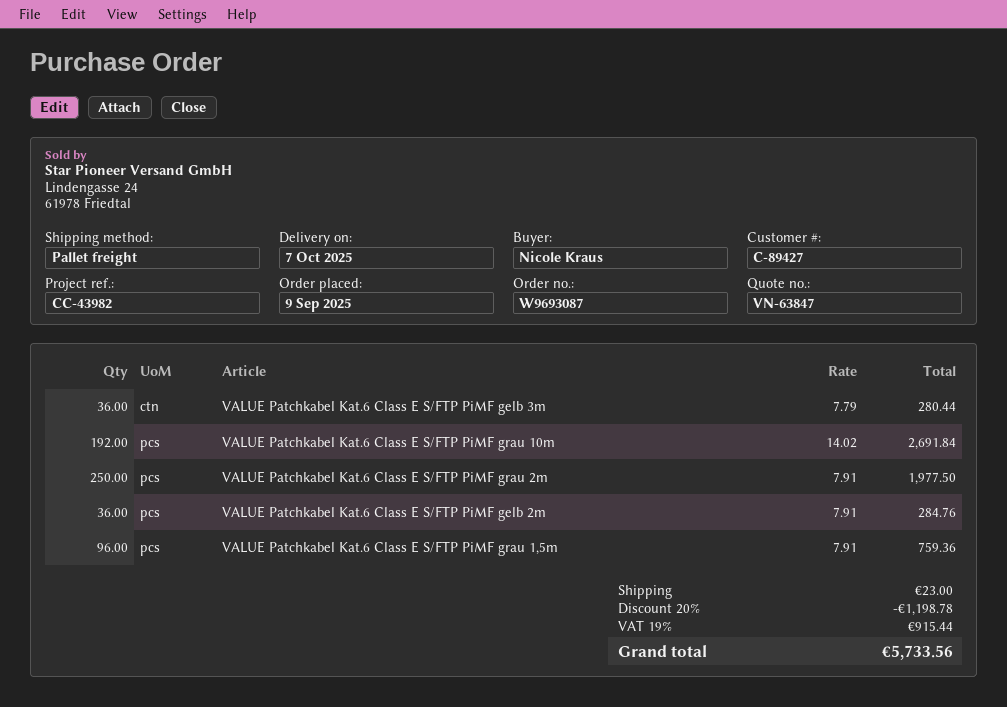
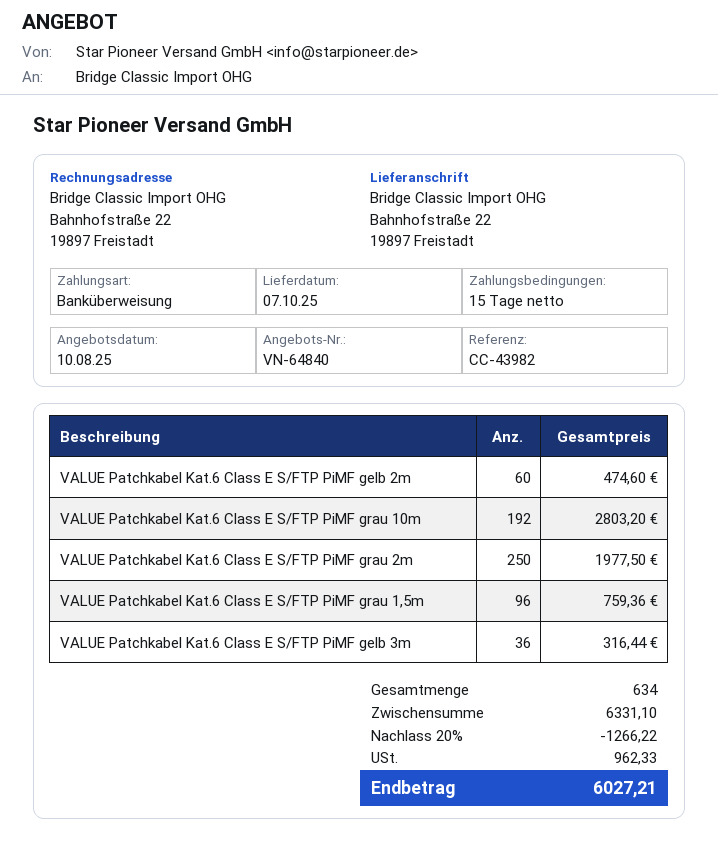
quote number: VN-63847 -> VN-64840
VALUE Patchkabel Kat.6 Class E S/FTP PiMF gelb 3m: 36 for 280.44 -> 36 for 316.44
VALUE Patchkabel Kat.6 Class E S/FTP PiMF grau 10m: 192 for 2691.84 -> 192 for 2803.20
VALUE Patchkabel Kat.6 Class E S/FTP PiMF gelb 2m: 36 for 284.76 -> 60 for 474.60
discount: 20% = 1198.78 -> 20% = 1266.22
shipping: 23.00 -> none
tax: 915.44 -> 962.33
total: 5733.56 -> 6027.21

